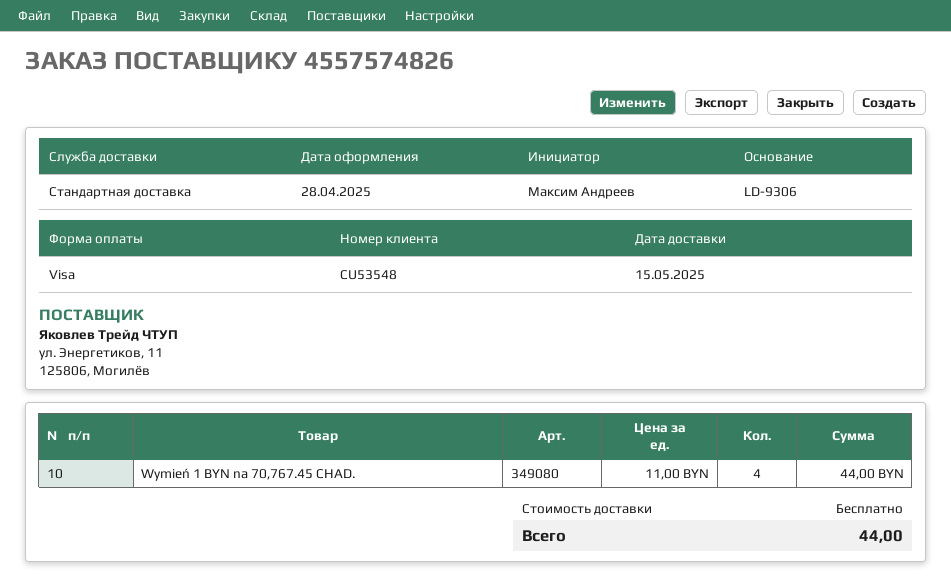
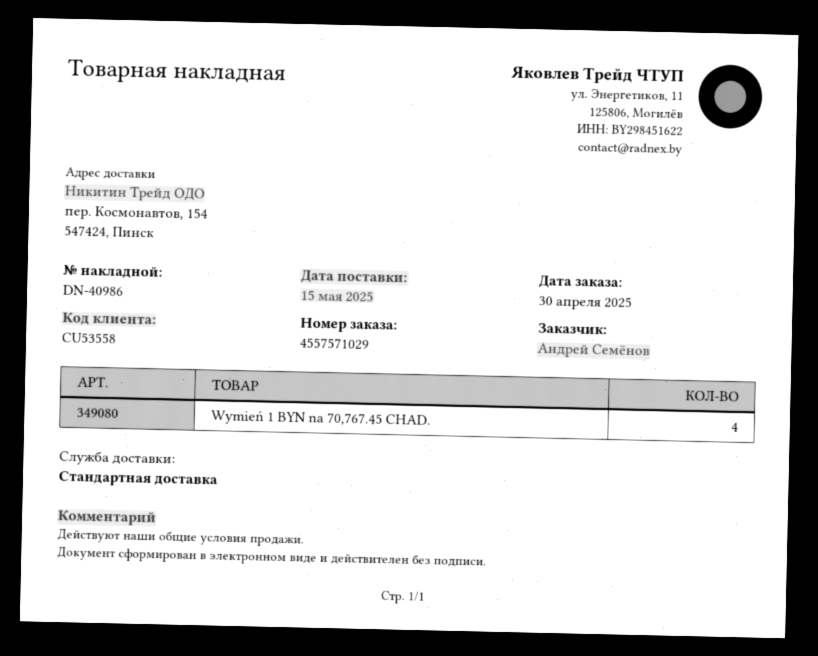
order number: 4557574826 -> 4557571029
order date: 2025-04-28 -> 2025-04-30
customer number: CU53548 -> CU53558
ordered by: Максим Андреев -> Андрей Семёнов

